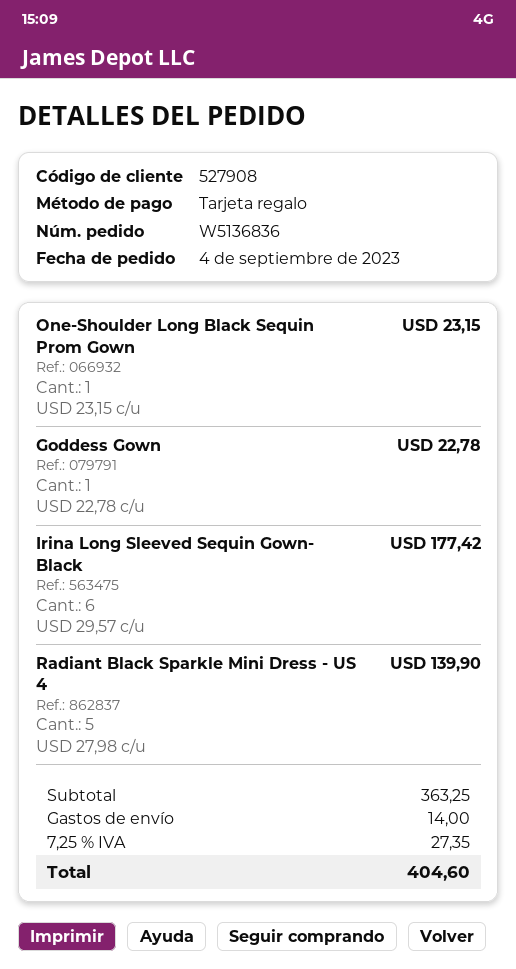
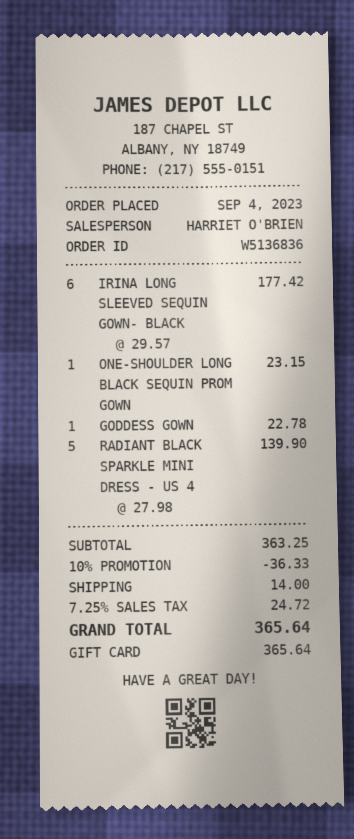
discount: none -> 10% = 36.33
tax: 7.25% = 27.35 -> 7.25% = 24.72
total: 404.60 -> 365.64

